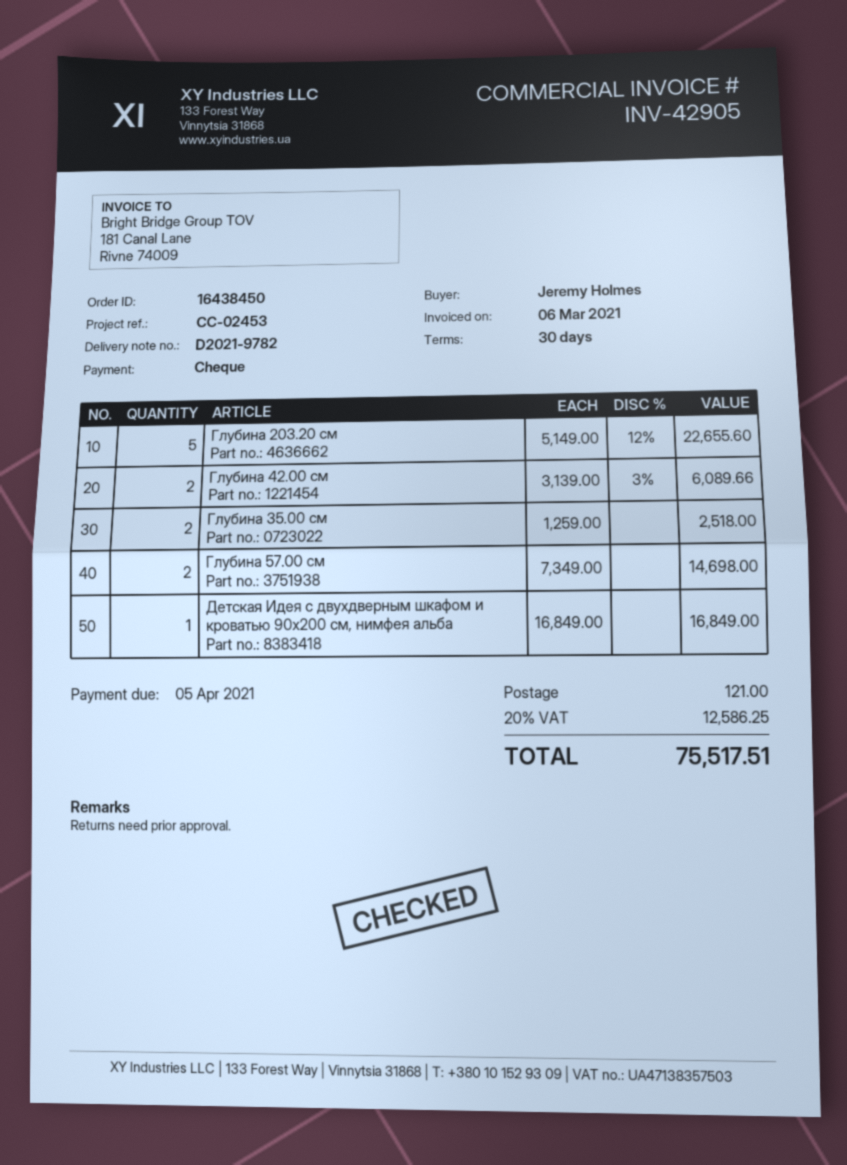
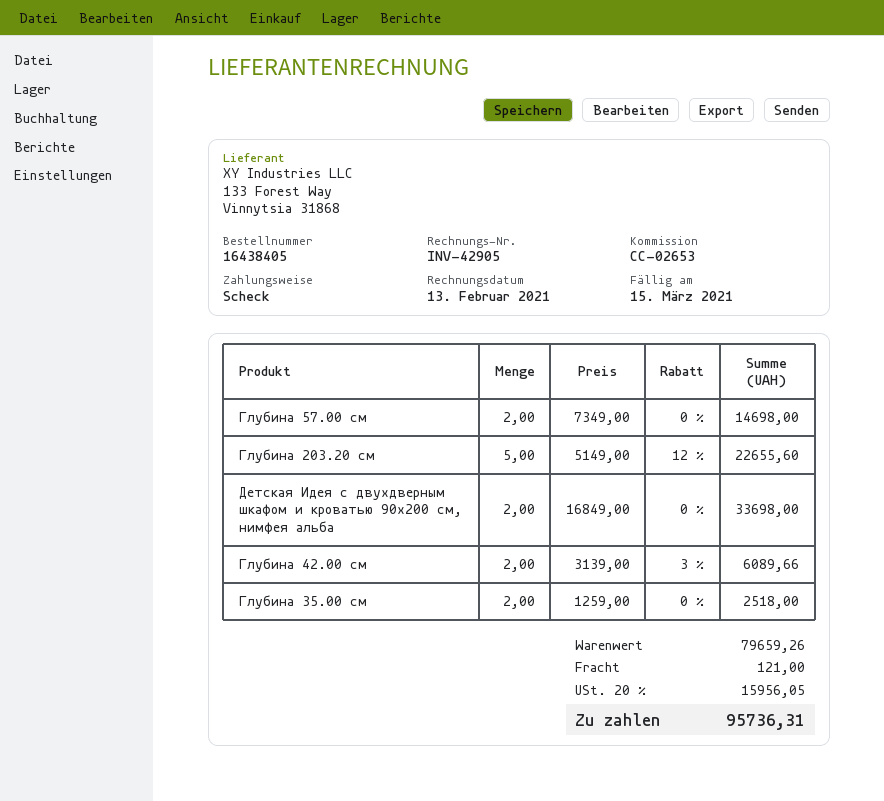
order number: 16438450 -> 16438405
invoice date: 2021-03-06 -> 2021-02-13
due date: 2021-04-05 -> 2021-03-15
reference: CC-02453 -> CC-02653
Детская Идея с двухдверным шкафом и кроватью 90х200 см, нимфея альба: 1 x 16849.00 = 16849.00 -> 2 x 16849.00 = 33698.00
tax: 20% = 12586.25 -> 20% = 15956.05
total: 75517.51 -> 95736.31

